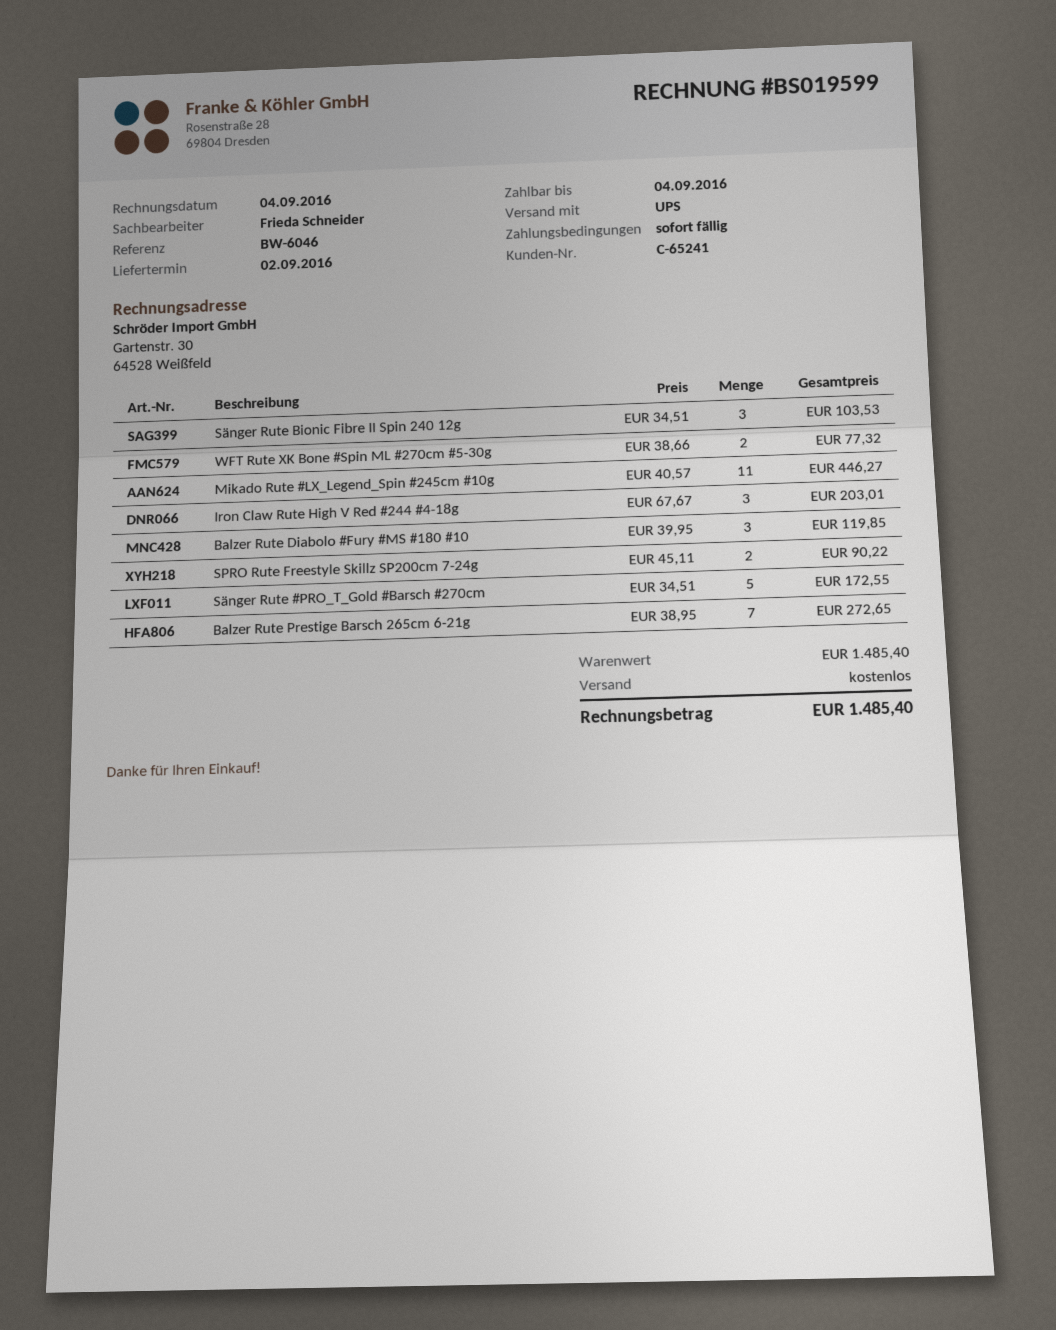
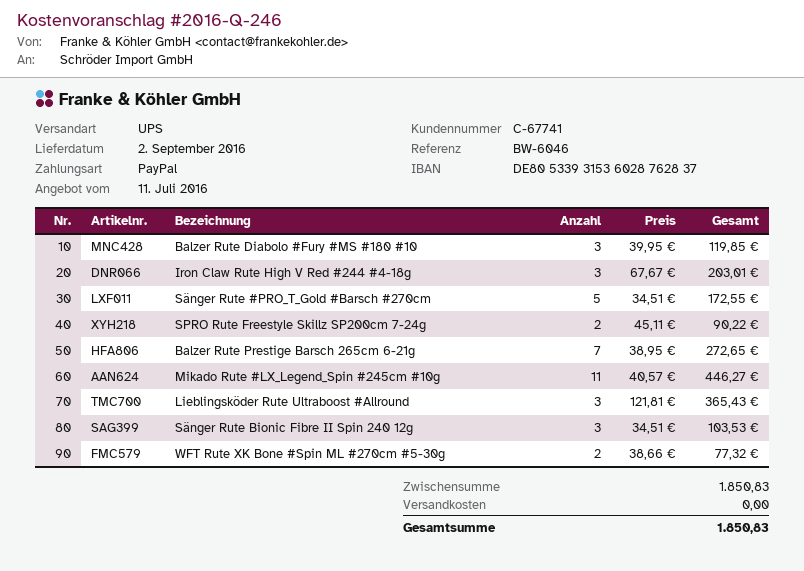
customer number: C-65241 -> C-67741
Lieblingsköder Rute Ultraboost #Allround: none -> 3 x 121.81 = 365.43
subtotal: 1485.40 -> 1850.83
total: 1485.40 -> 1850.83

